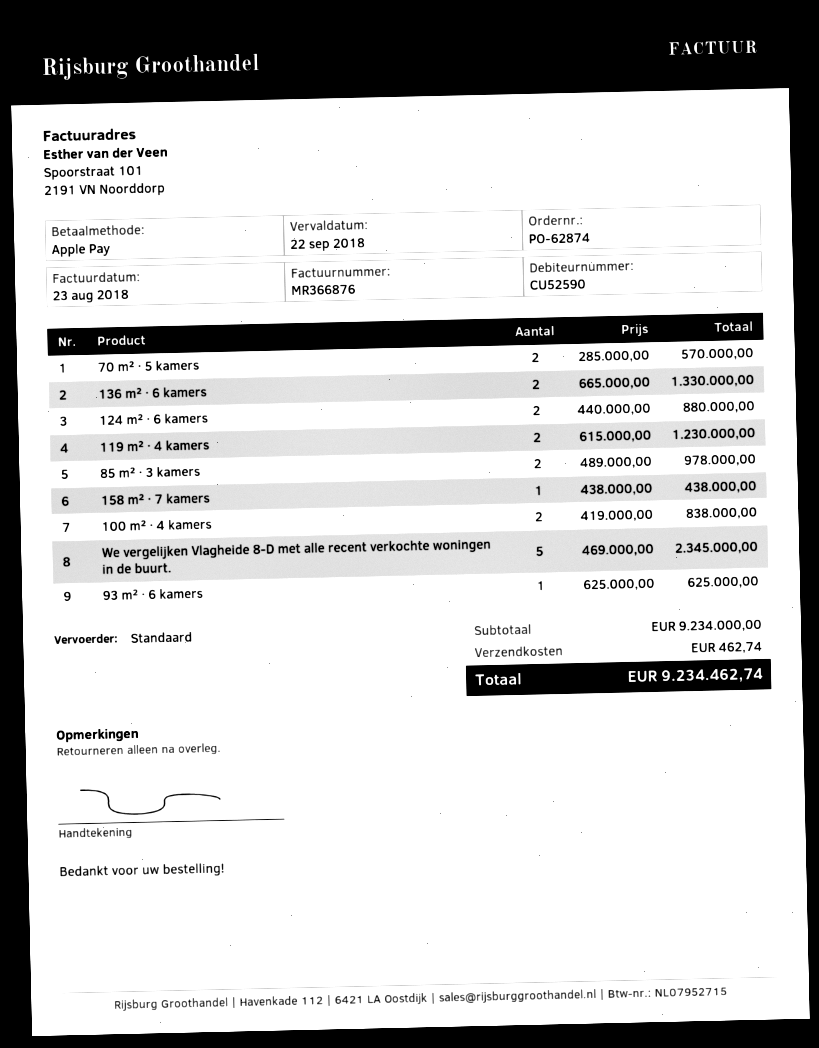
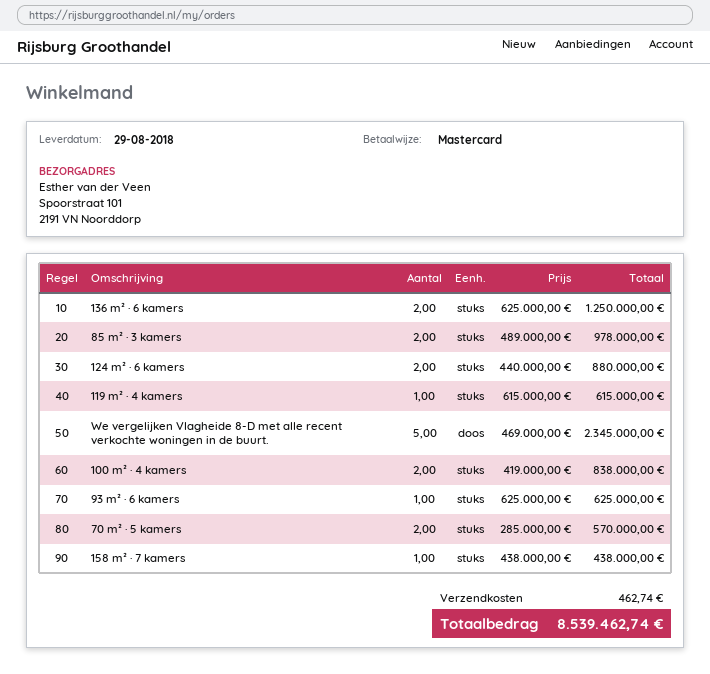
payment method: Apple Pay -> Mastercard
136 m² · 6 kamers: 2 x 665000.00 = 1330000.00 -> 2 x 625000.00 = 1250000.00
119 m² · 4 kamers: 2 x 615000.00 = 1230000.00 -> 1 x 615000.00 = 615000.00
total: 9234462.74 -> 8539462.74

